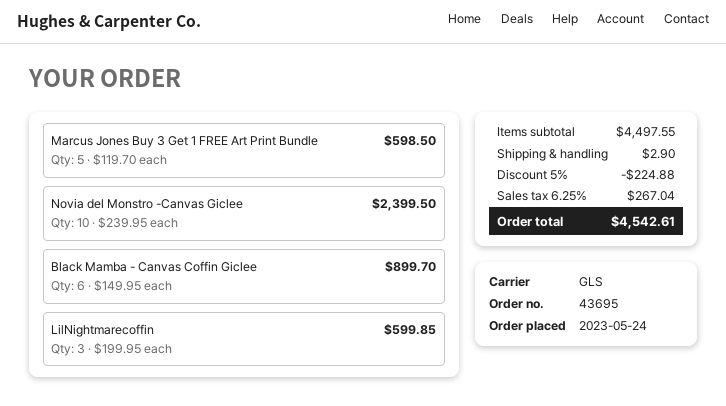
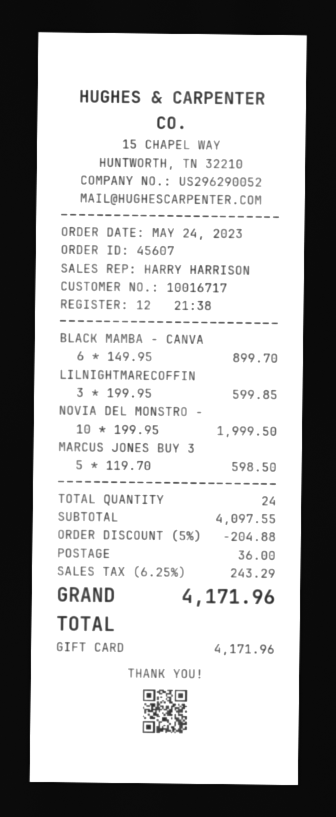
order number: 43695 -> 45607
Novia del Monstro -Canvas Giclee: 10 x 239.95 = 2399.50 -> 10 x 199.95 = 1999.50
subtotal: 4497.55 -> 4097.55
discount: 5% = 224.88 -> 5% = 204.88
shipping: 2.90 -> 36.00
tax: 6.25% = 267.04 -> 6.25% = 243.29
total: 4542.61 -> 4171.96

